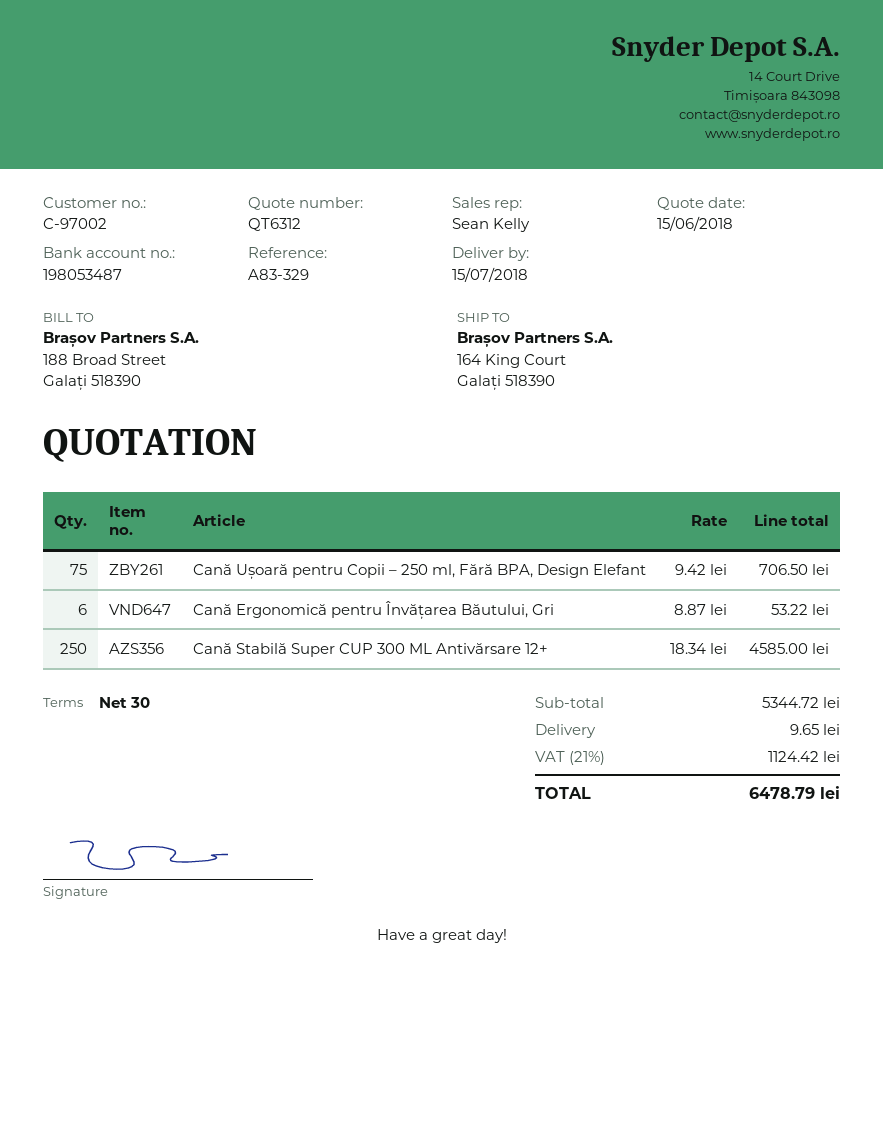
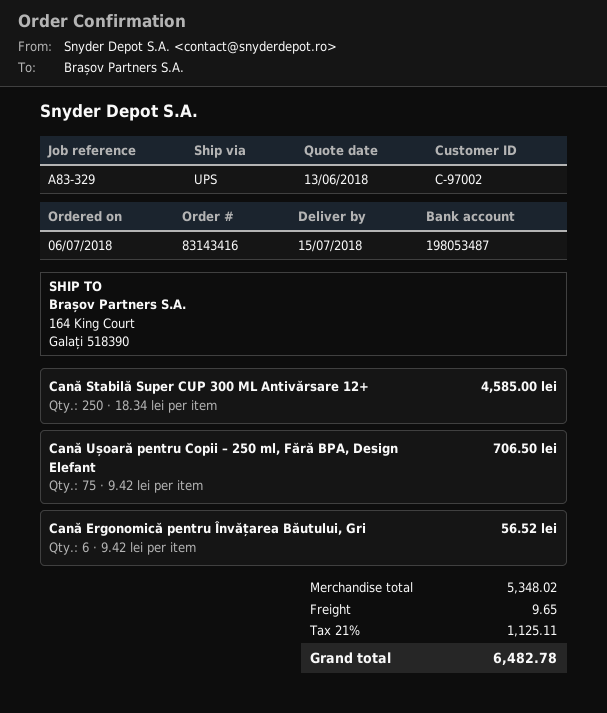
quote date: 2018-06-15 -> 2018-06-13
Cană Ergonomică pentru Învățarea Băutului, Gri: 6 x 8.87 = 53.22 -> 6 x 9.42 = 56.52
subtotal: 5344.72 -> 5348.02
tax: 21% = 1124.42 -> 21% = 1125.11
total: 6478.79 -> 6482.78

